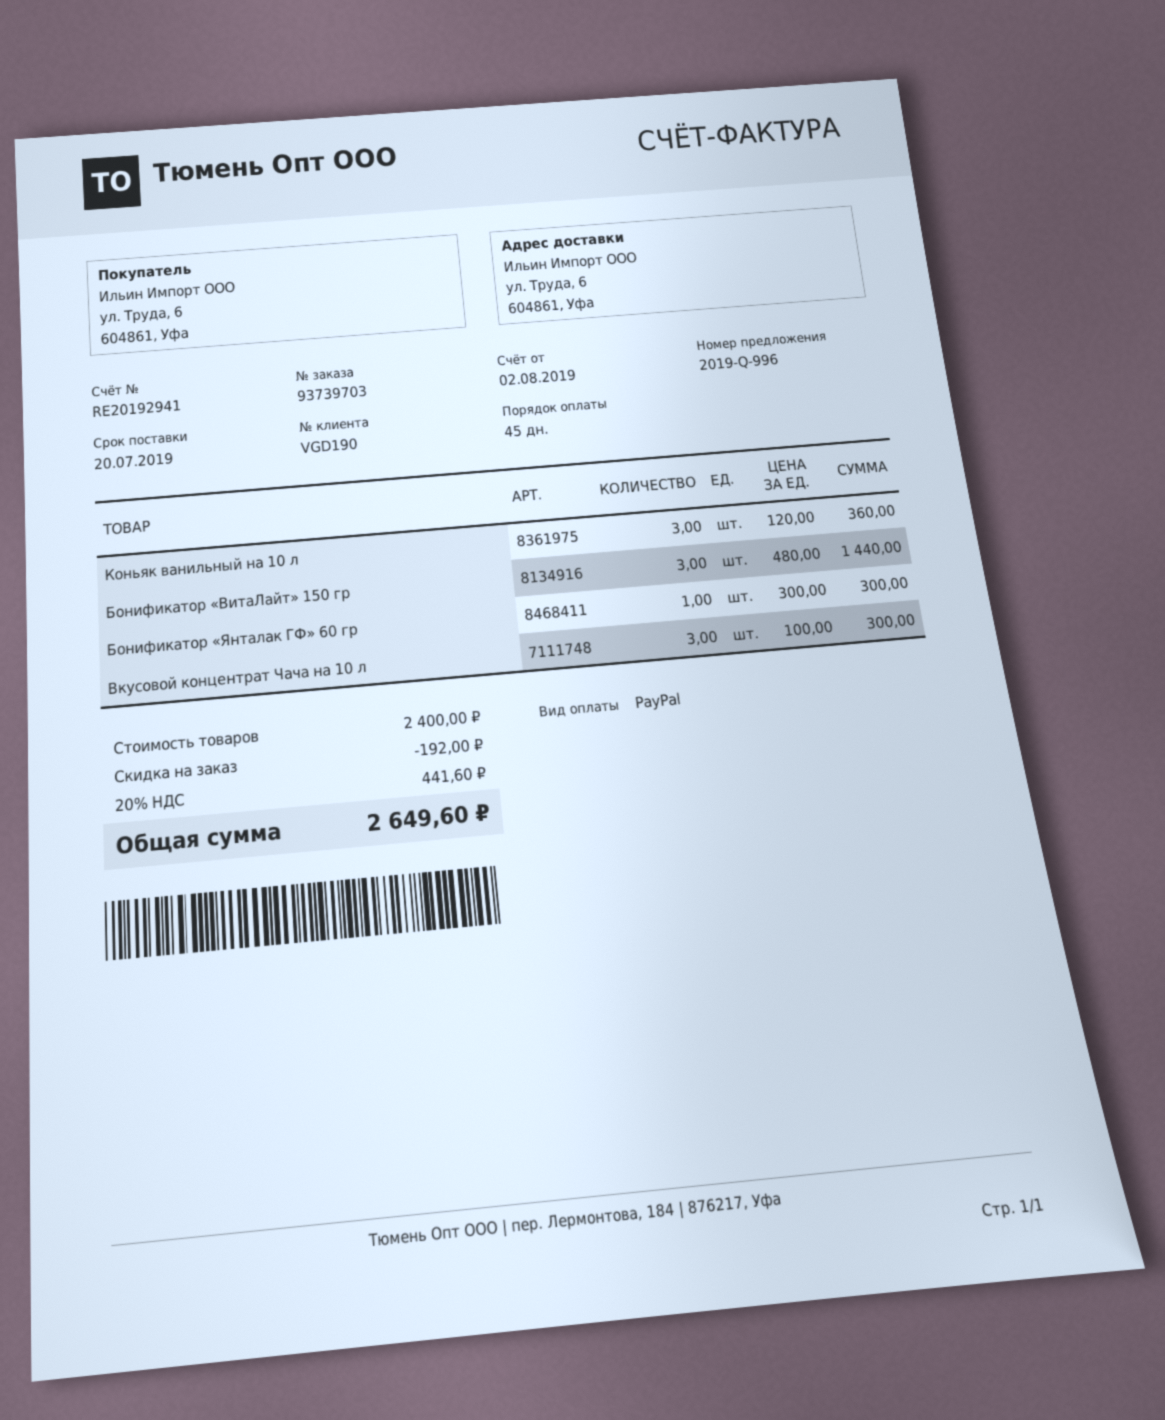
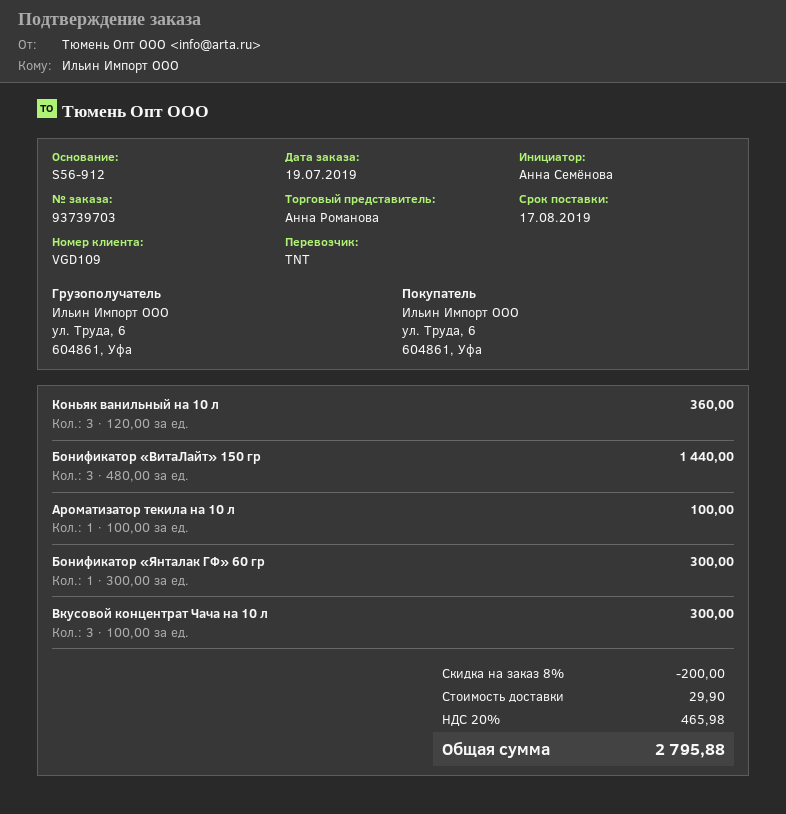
delivery date: 2019-07-20 -> 2019-08-17
customer number: VGD190 -> VGD109
Ароматизатор текила на 10 л: none -> 1 x 100.00 = 100.00
discount: 192.00 -> 200.00
shipping: none -> 29.90
tax: 20% = 441.60 -> 20% = 465.98
total: 2649.60 -> 2795.88

